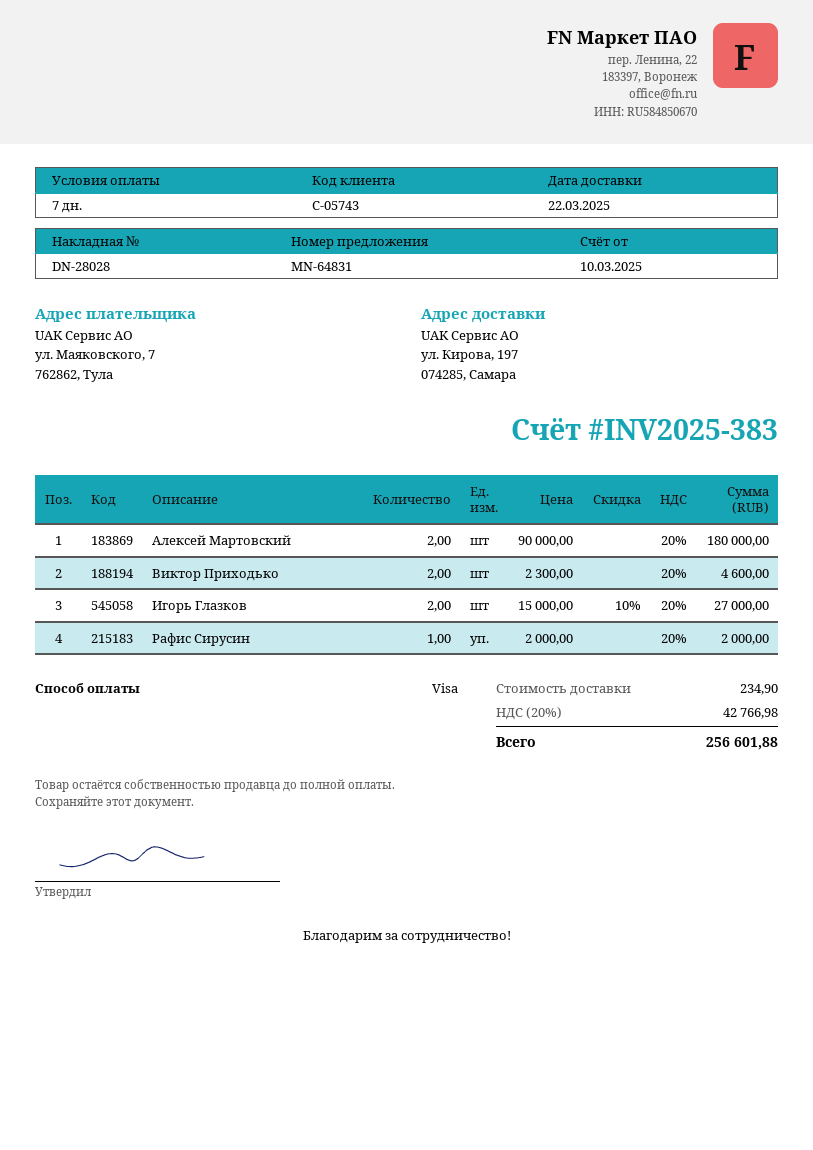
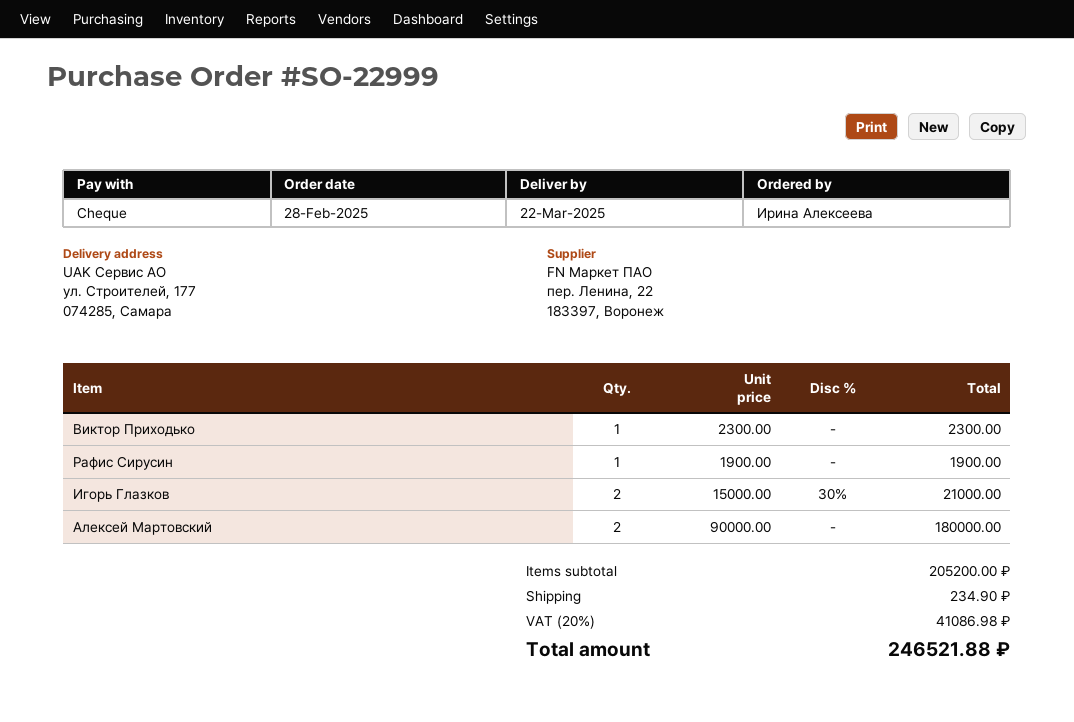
payment method: Visa -> cheque
ship to: ул. Кирова, 197, 074285, Самара -> ул. Строителей, 177, 074285, Самара
Виктор Приходько: 2 x 2300.00 = 4600.00 -> 1 x 2300.00 = 2300.00
Игорь Глазков: 2 x 15000.00 - 10% = 27000.00 -> 2 x 15000.00 - 30% = 21000.00
Рафис Сирусин: 1 x 2000.00 = 2000.00 -> 1 x 1900.00 = 1900.00
tax: 20% = 42766.98 -> 20% = 41086.98
total: 256601.88 -> 246521.88

